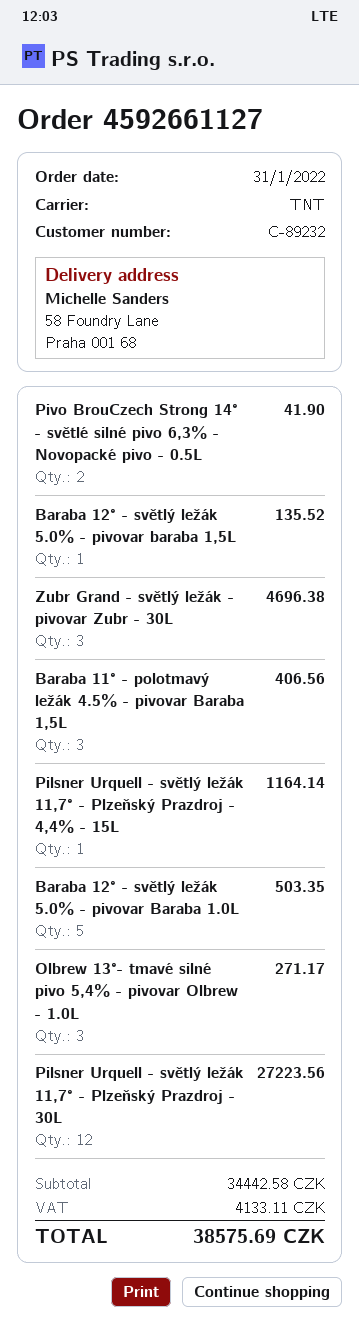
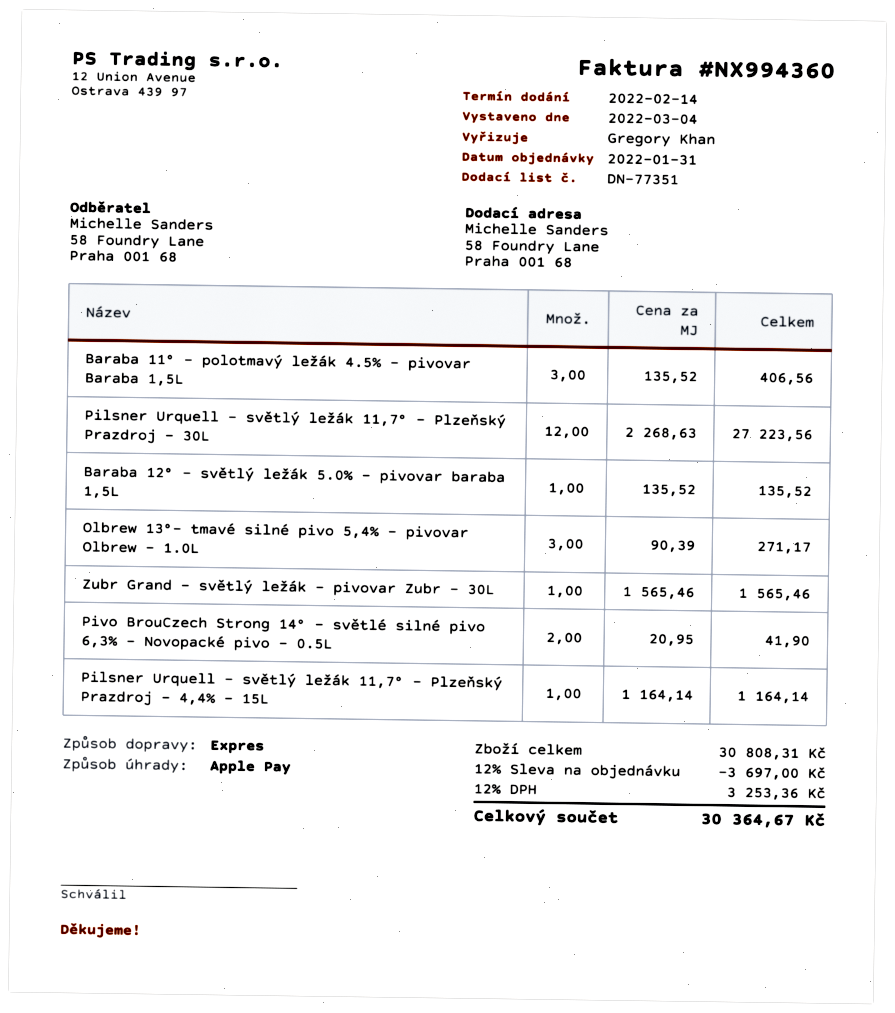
shipping method: TNT -> express
Zubr Grand - světlý ležák - pivovar Zubr - 30L: 3 for 4696.38 -> 1 for 1565.46
Baraba 12° - světlý ležák 5.0% - pivovar Baraba 1.0L: 5 for 503.35 -> none
subtotal: 34442.58 -> 30808.31
discount: none -> 12% = 3697.00
tax: 4133.11 -> 3253.36
total: 38575.69 -> 30364.67

